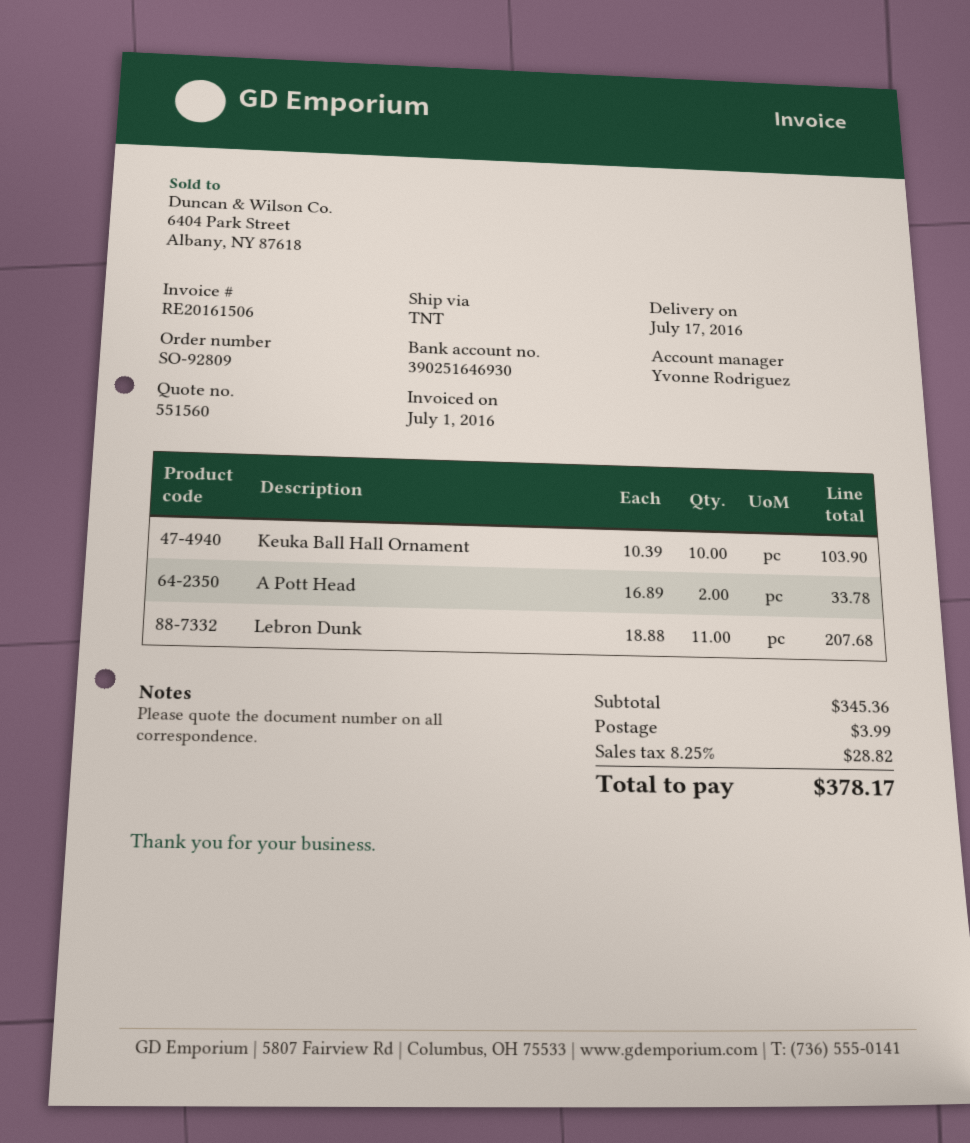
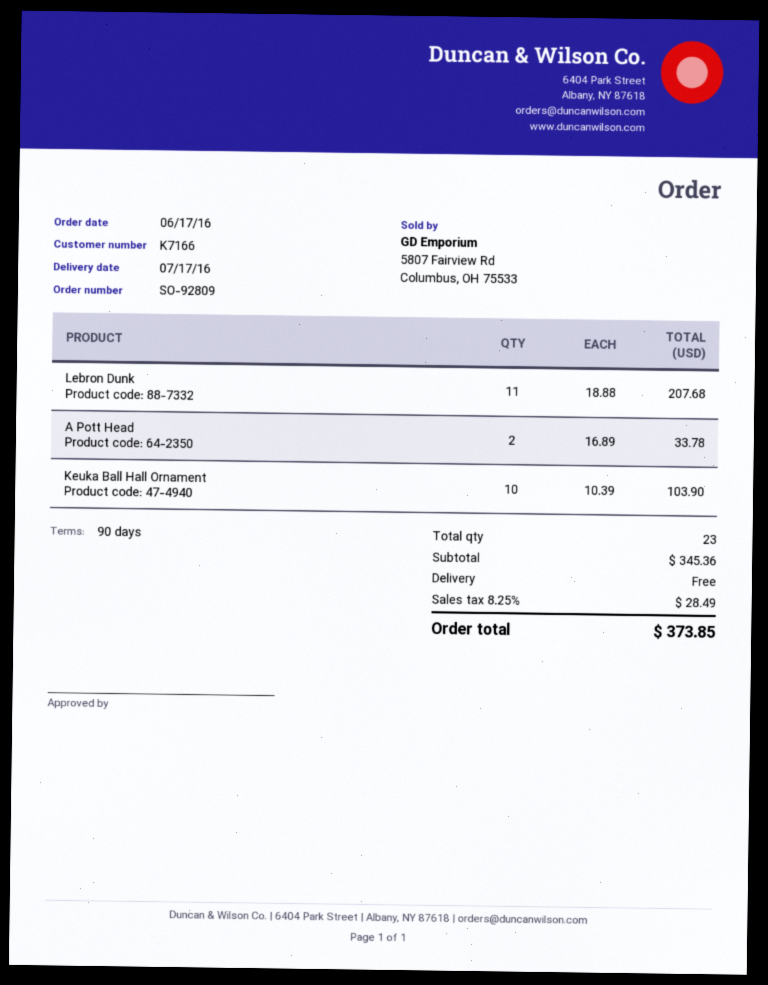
shipping: 3.99 -> 0.00
tax: 8.25% = 28.82 -> 8.25% = 28.49
total: 378.17 -> 373.85

